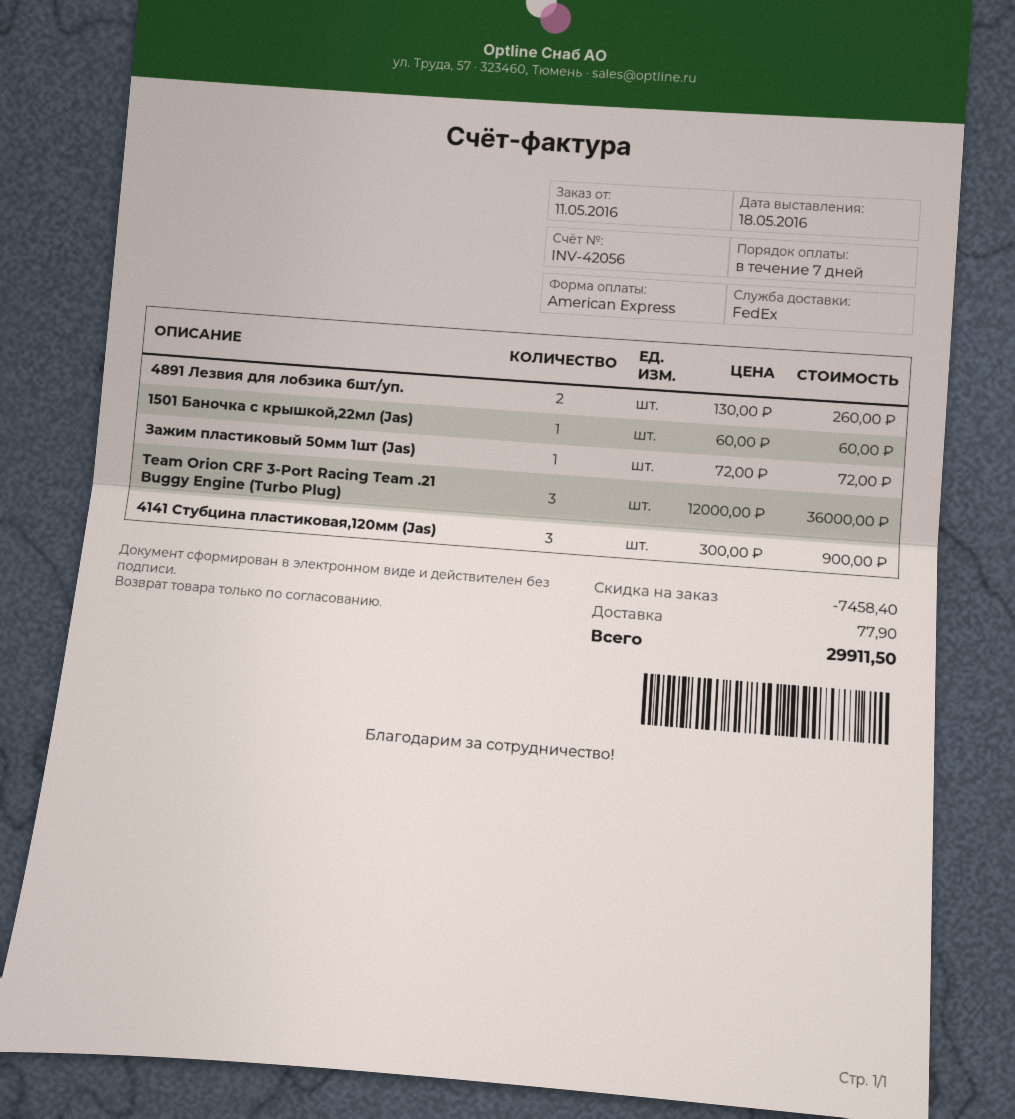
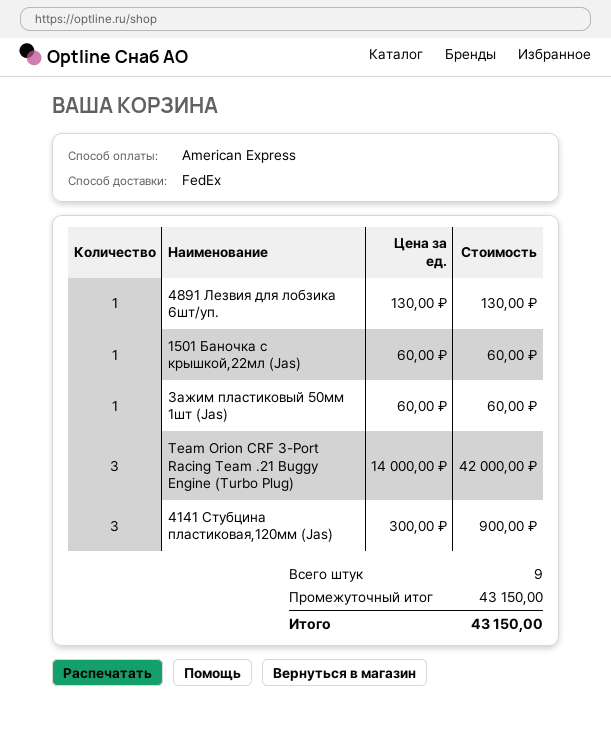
4891 Лезвия для лобзика 6шт/уп.: 2 x 130.00 = 260.00 -> 1 x 130.00 = 130.00
Зажим пластиковый 50мм 1шт (Jas): 1 x 72.00 = 72.00 -> 1 x 60.00 = 60.00
Team Orion CRF 3-Port Racing Team .21 Buggy Engine (Turbo Plug): 3 x 12000.00 = 36000.00 -> 3 x 14000.00 = 42000.00
discount: 7458.40 -> none
shipping: 77.90 -> none
total: 29911.50 -> 43150.00

